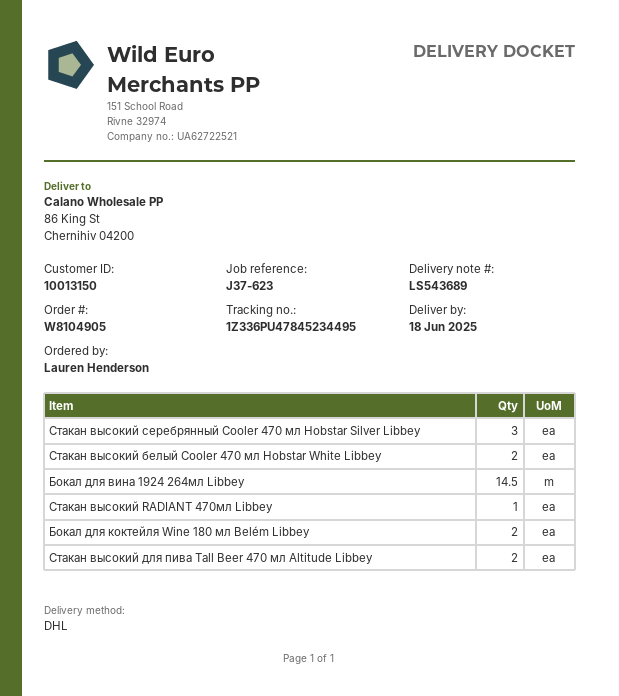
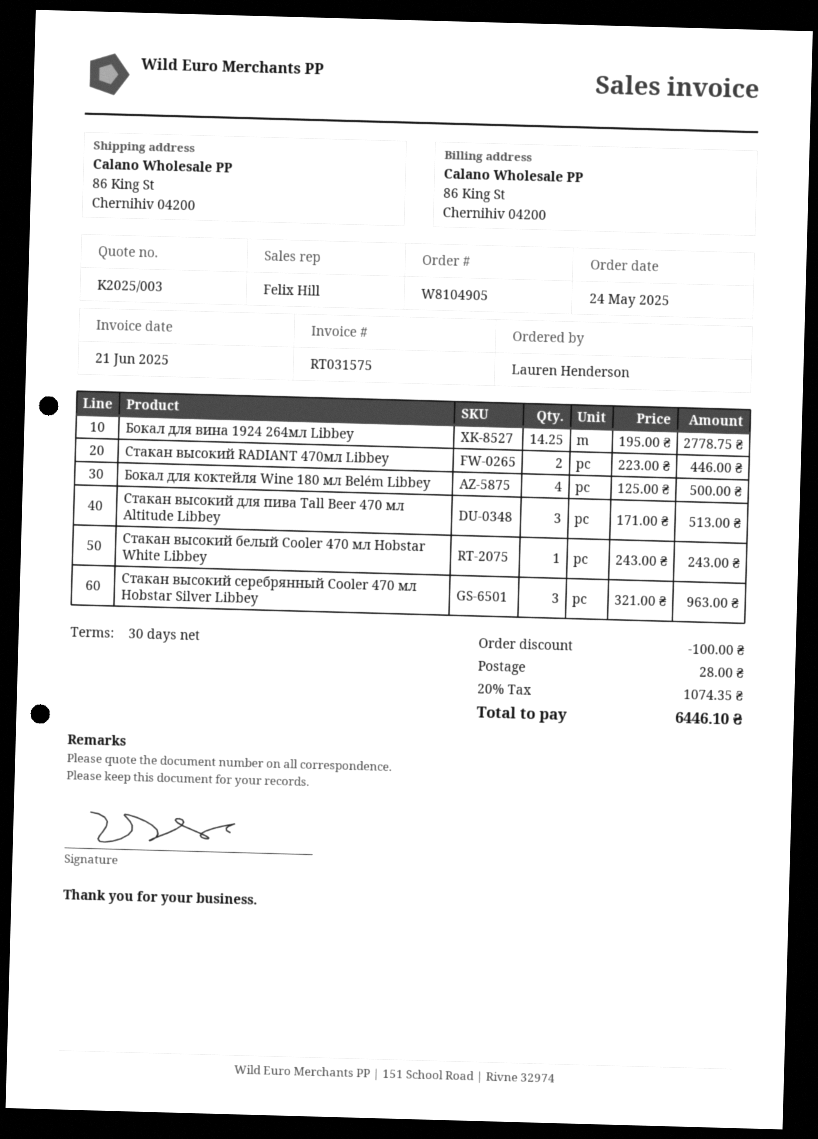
Стакан высокий белый Cooler 470 мл Hobstar White Libbey: 2 -> 1
Бокал для вина 1924 264мл Libbey: 14.5 -> 14.25
Стакан высокий RADIANT 470мл Libbey: 1 -> 2
Бокал для коктейля Wine 180 мл Belém Libbey: 2 -> 4
Стакан высокий для пива Tall Beer 470 мл Altitude Libbey: 2 -> 3

